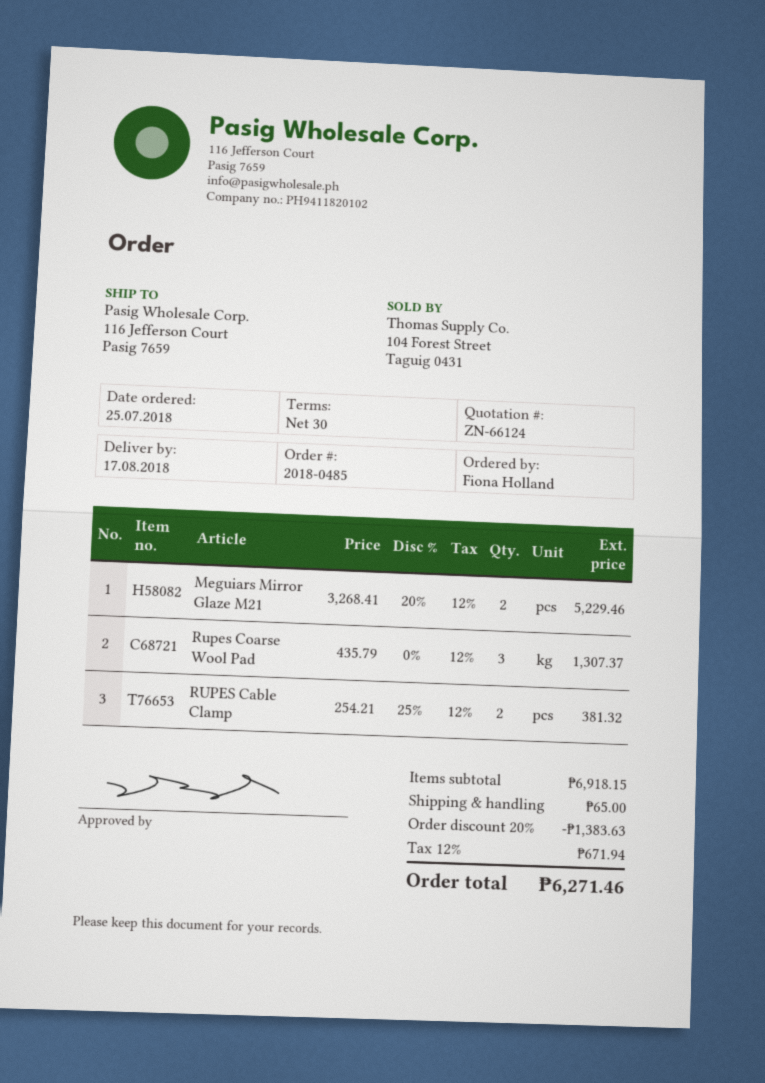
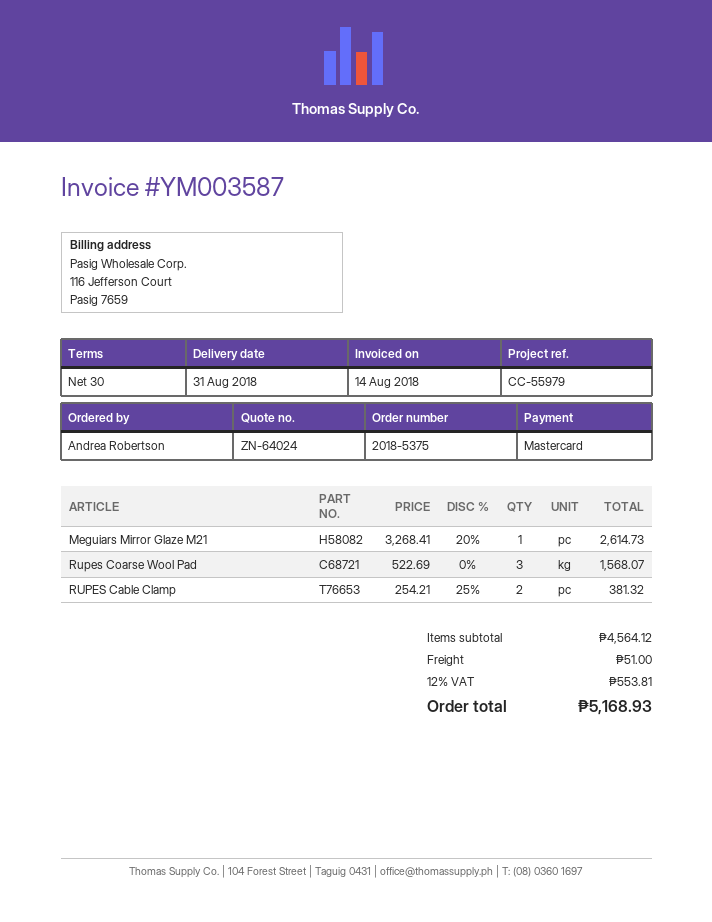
quote number: ZN-66124 -> ZN-64024
order number: 2018-0485 -> 2018-5375
delivery date: 2018-08-17 -> 2018-08-31
ordered by: Fiona Holland -> Andrea Robertson
Meguiars Mirror Glaze M21: 2 x 3268.41 - 20% = 5229.46 -> 1 x 3268.41 - 20% = 2614.73
Rupes Coarse Wool Pad: 3 x 435.79 = 1307.37 -> 3 x 522.69 = 1568.07
subtotal: 6918.15 -> 4564.12
discount: 20% = 1383.63 -> none
shipping: 65.00 -> 51.00
tax: 12% = 671.94 -> 12% = 553.81
total: 6271.46 -> 5168.93

